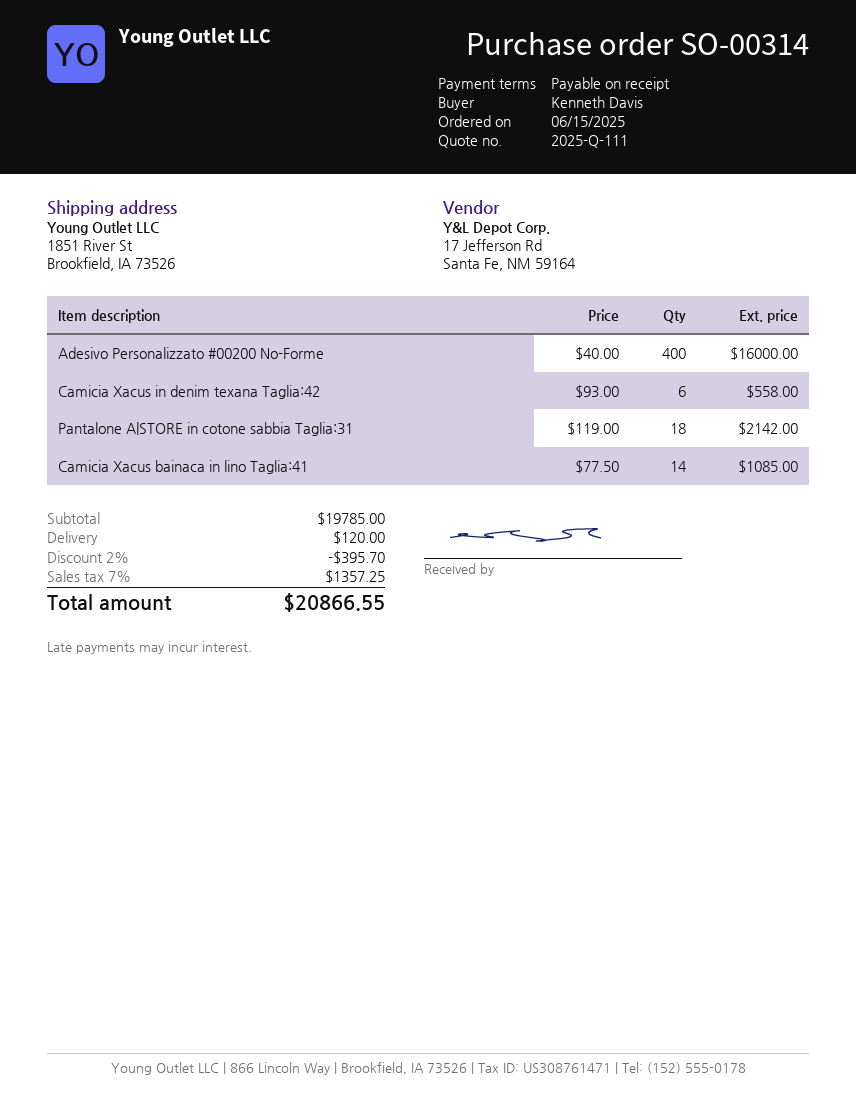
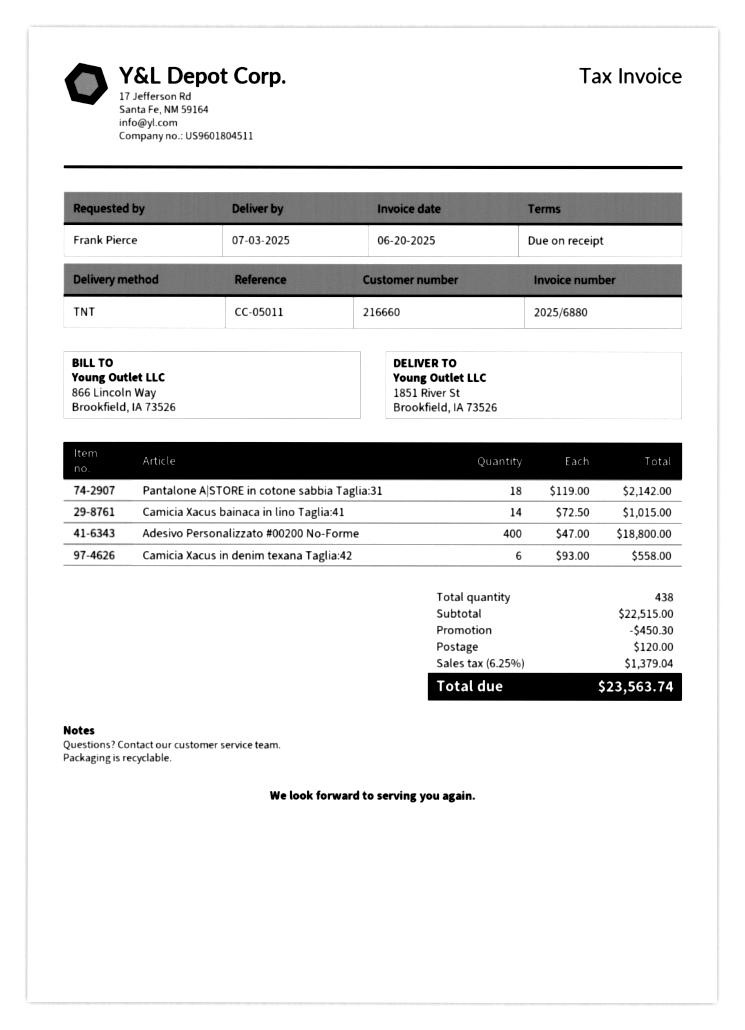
ordered by: Kenneth Davis -> Frank Pierce
Adesivo Personalizzato #00200 No-Forme: 400 x 40.00 = 16000.00 -> 400 x 47.00 = 18800.00
Camicia Xacus bainaca in lino Taglia:41: 14 x 77.50 = 1085.00 -> 14 x 72.50 = 1015.00
subtotal: 19785.00 -> 22515.00
discount: 395.70 -> 450.30
tax: 7% = 1357.25 -> 6.25% = 1379.04
total: 20866.55 -> 23563.74

